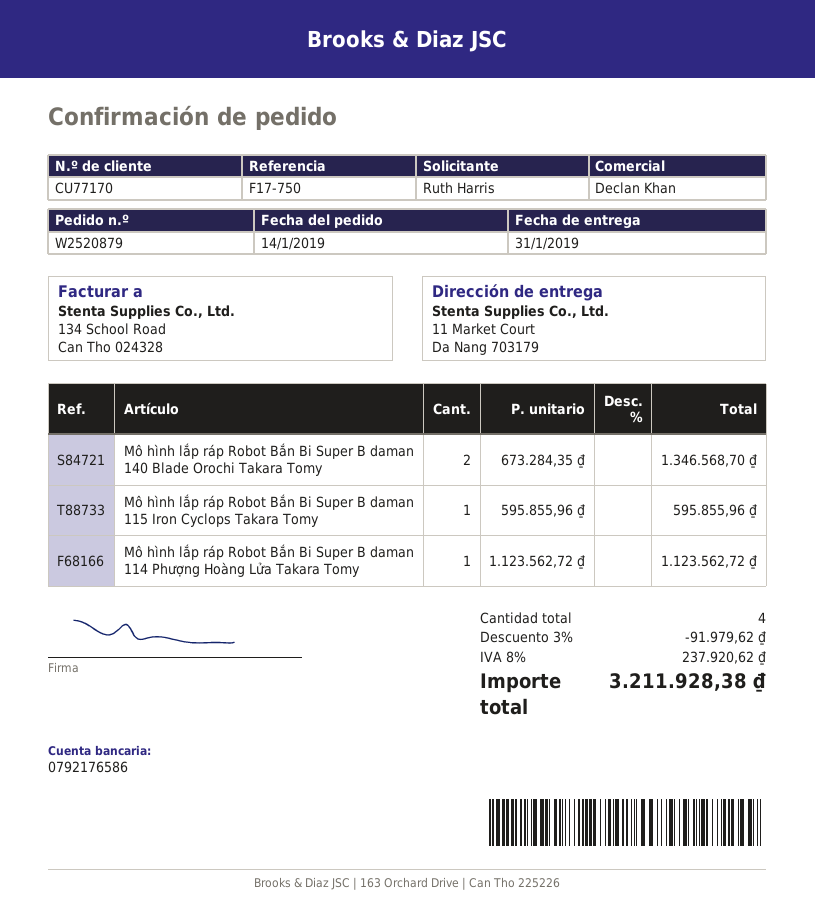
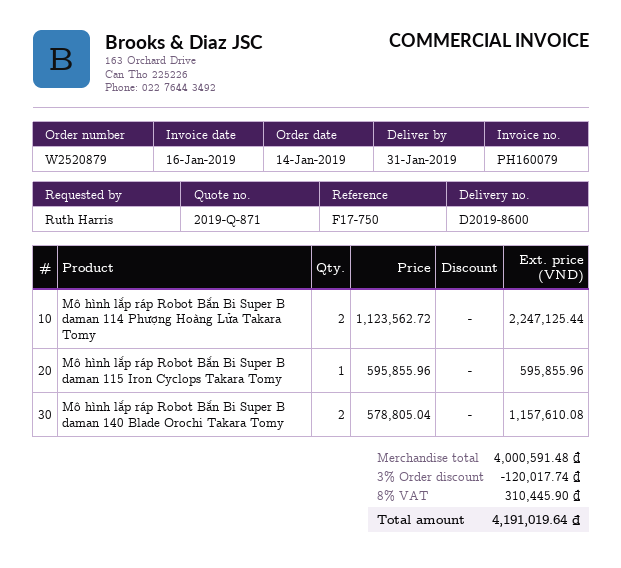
Mô hình lắp ráp Robot Bắn Bi Super B daman 140 Blade Orochi Takara Tomy: 2 x 673284.35 = 1346568.70 -> 2 x 578805.04 = 1157610.08
Mô hình lắp ráp Robot Bắn Bi Super B daman 114 Phượng Hoàng Lửa Takara Tomy: 1 x 1123562.72 = 1123562.72 -> 2 x 1123562.72 = 2247125.44
discount: 3% = 91979.62 -> 3% = 120017.74
tax: 8% = 237920.62 -> 8% = 310445.90
total: 3211928.38 -> 4191019.64

